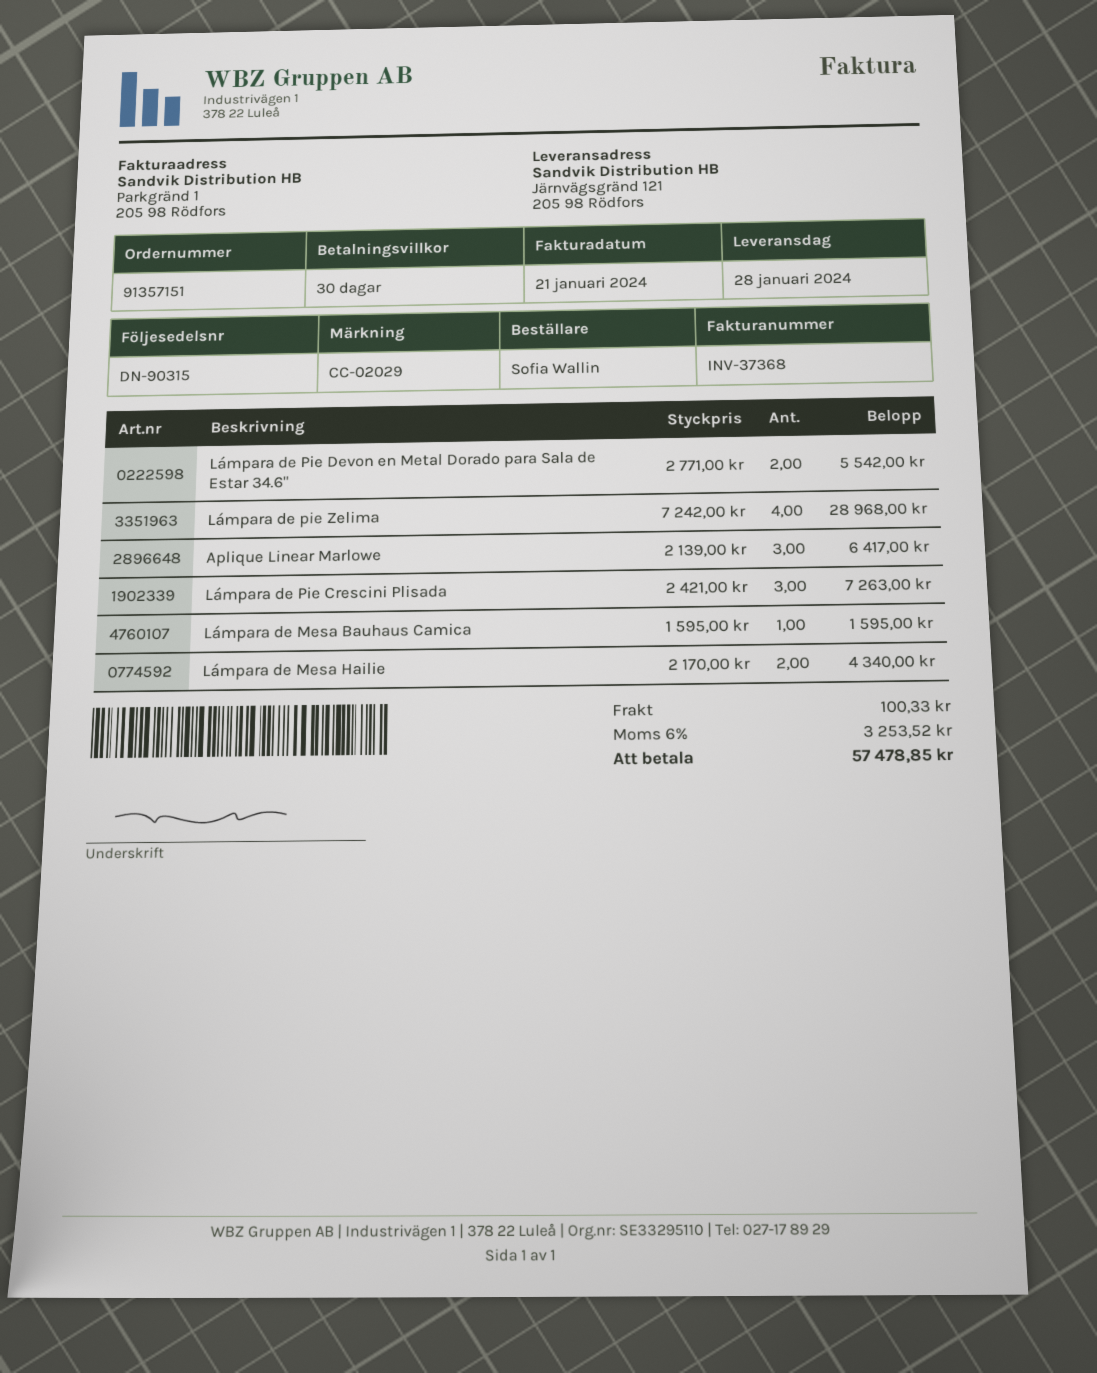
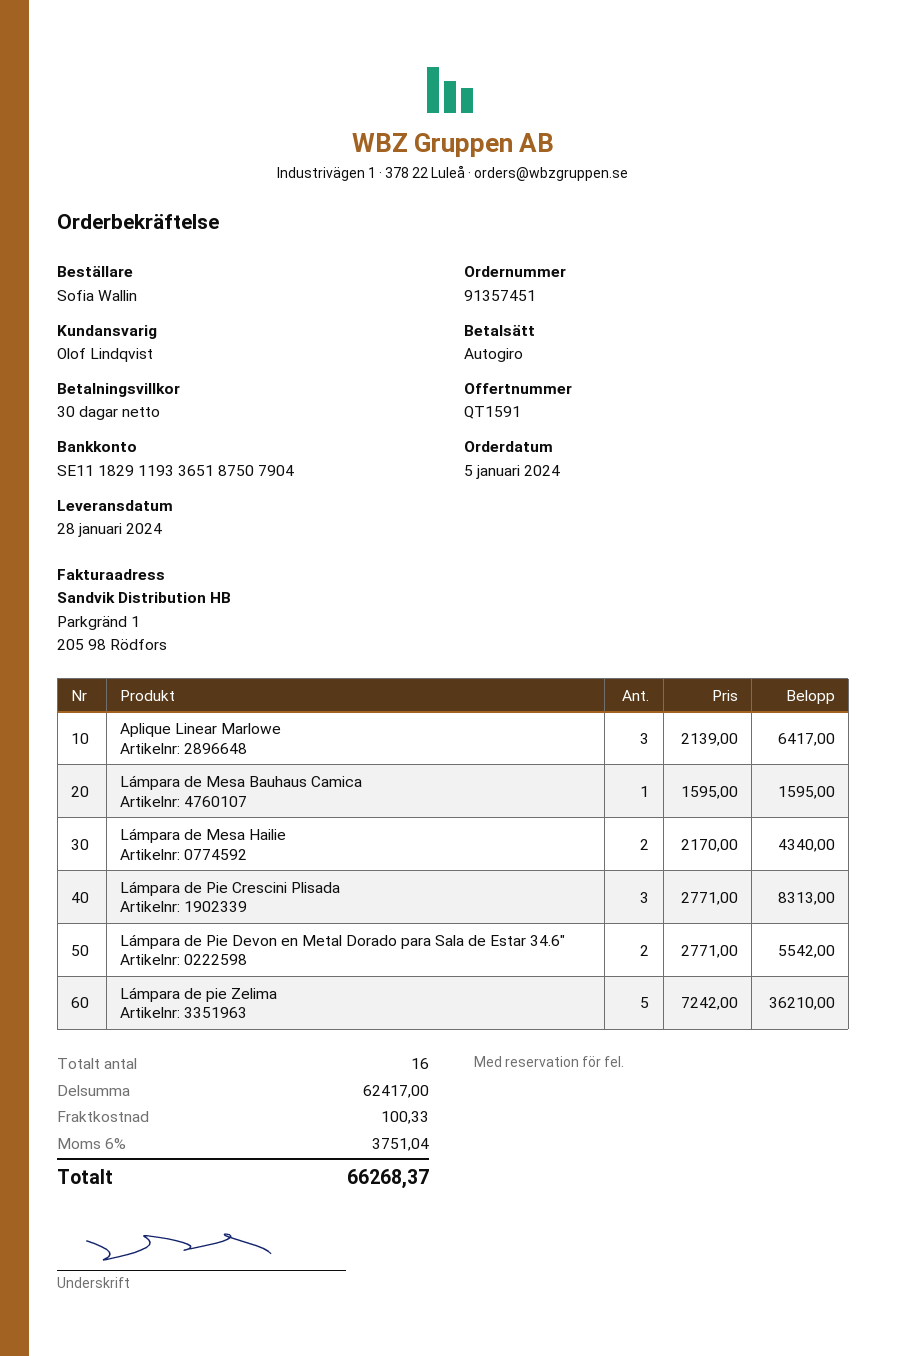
order number: 91357151 -> 91357451
Lámpara de pie Zelima: 4 x 7242.00 = 28968.00 -> 5 x 7242.00 = 36210.00
Lámpara de Pie Crescini Plisada: 3 x 2421.00 = 7263.00 -> 3 x 2771.00 = 8313.00
tax: 6% = 3253.52 -> 6% = 3751.04
total: 57478.85 -> 66268.37

